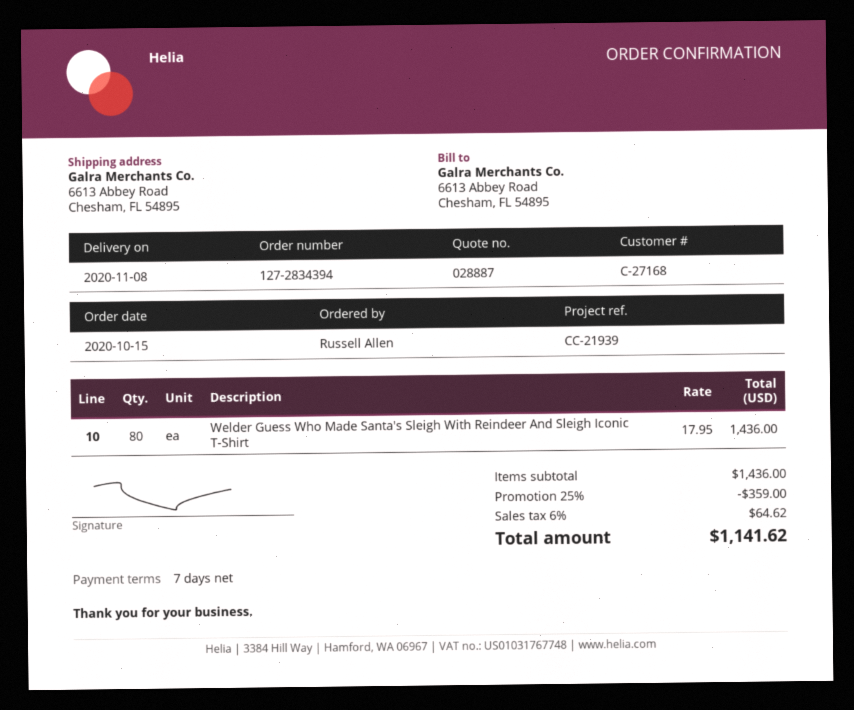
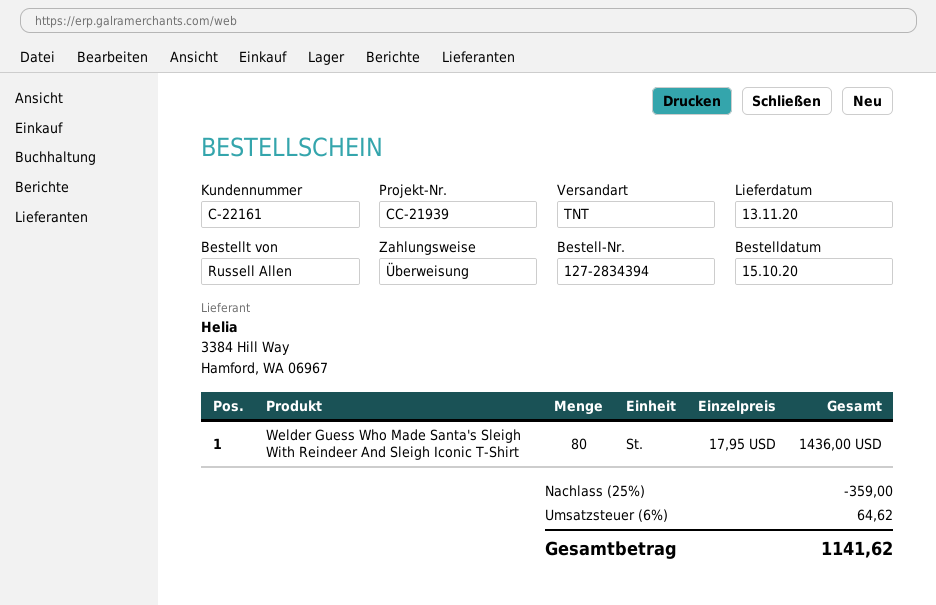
delivery date: 2020-11-08 -> 2020-11-13
customer number: C-27168 -> C-22161

